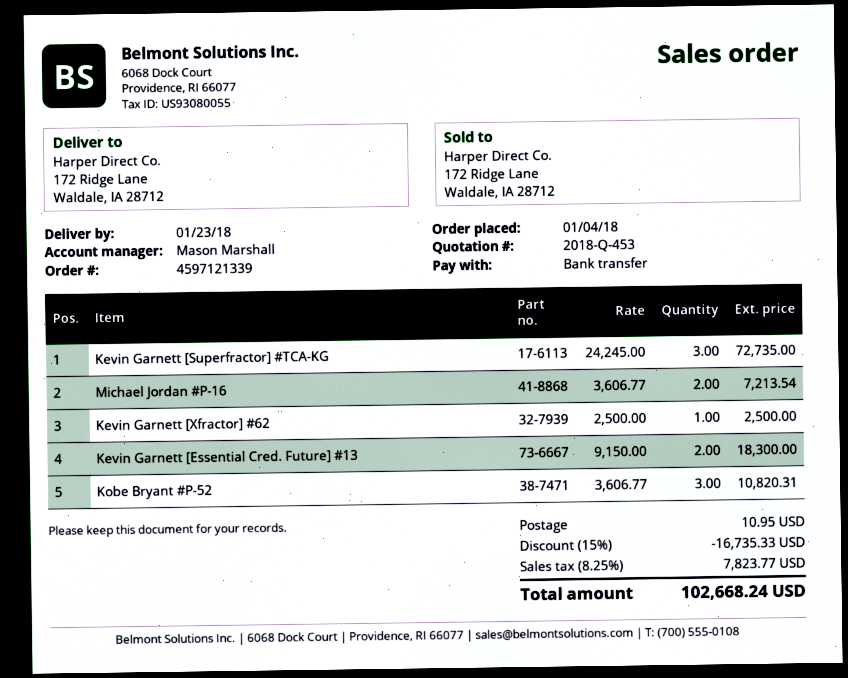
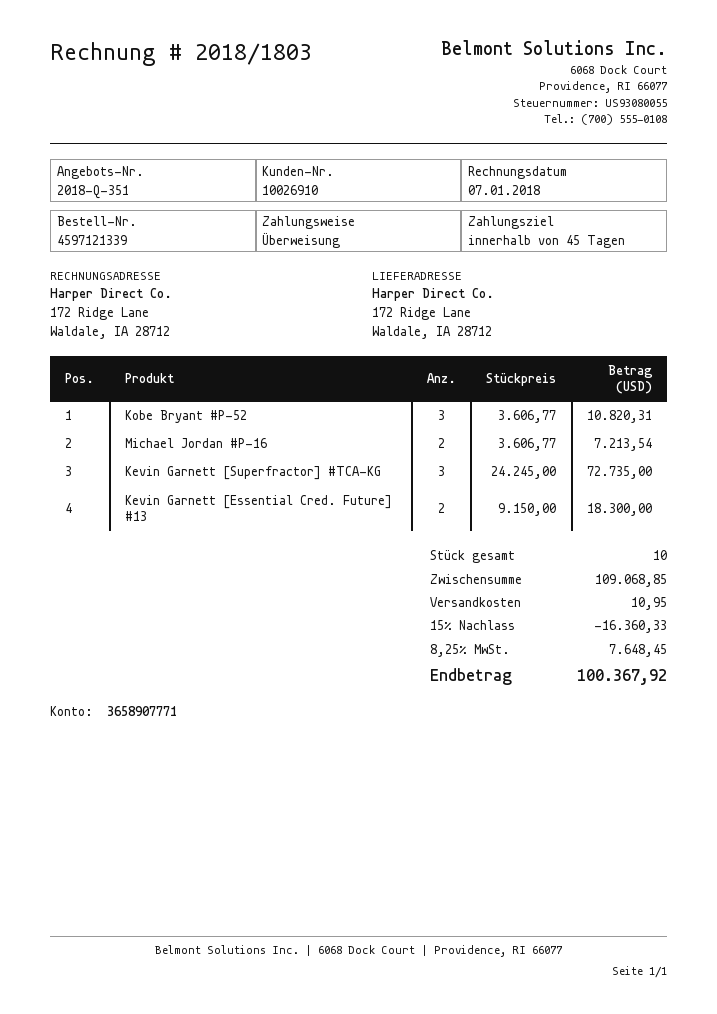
quote number: 2018-Q-453 -> 2018-Q-351
Kevin Garnett [Xfractor] #62: 1 x 2500.00 = 2500.00 -> none
discount: 15% = 16735.33 -> 15% = 16360.33
tax: 8.25% = 7823.77 -> 8.25% = 7648.45
total: 102668.24 -> 100367.92

